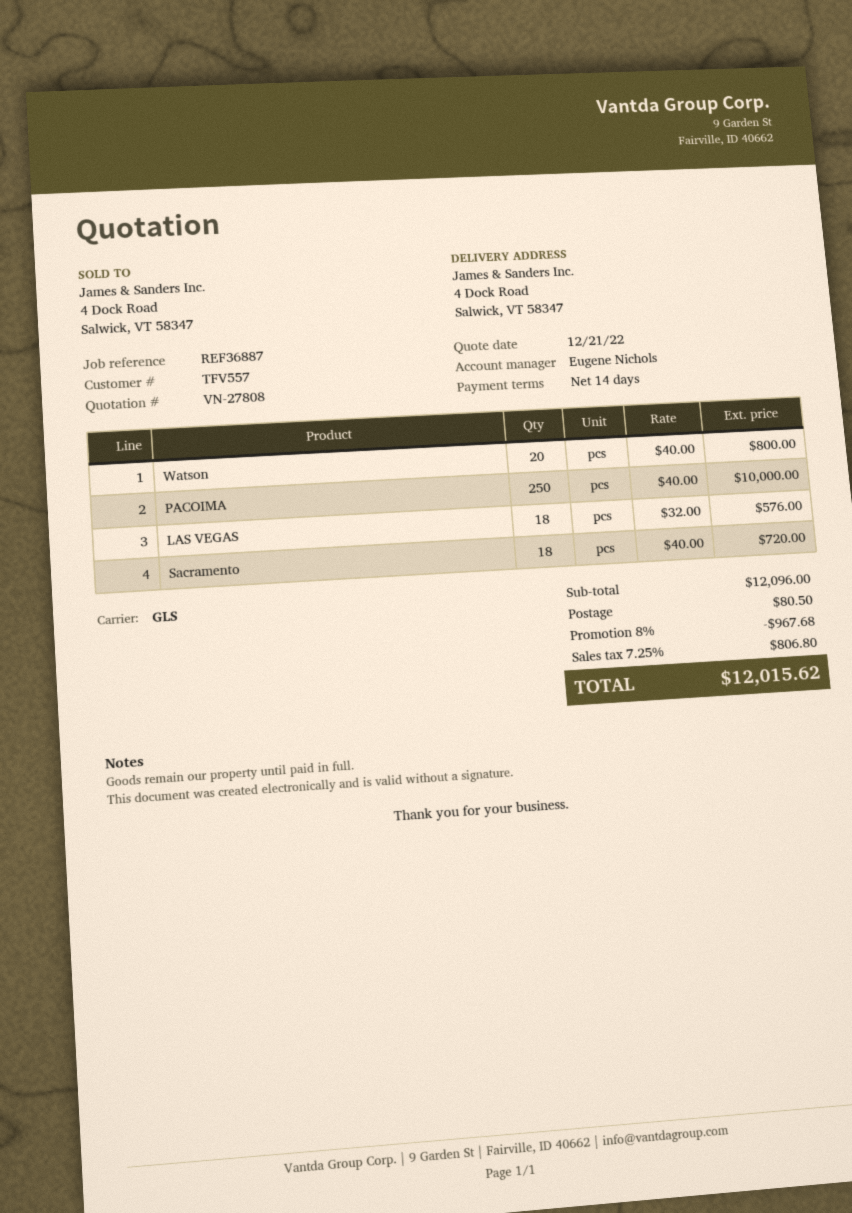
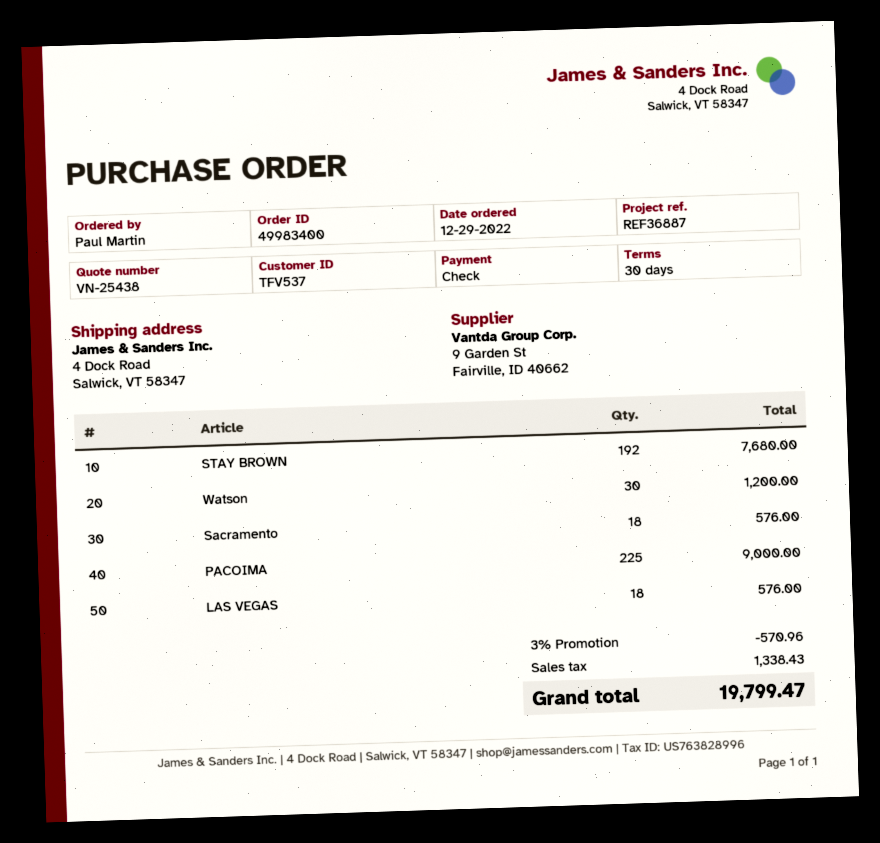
quote number: VN-27808 -> VN-25438
payment terms: 14 days -> 30 days
customer number: TFV557 -> TFV537
Watson: 20 for 800.00 -> 30 for 1200.00
PACOIMA: 250 for 10000.00 -> 225 for 9000.00
Sacramento: 18 for 720.00 -> 18 for 576.00
STAY BROWN: none -> 192 for 7680.00
discount: 8% = 967.68 -> 3% = 570.96
shipping: 80.50 -> none
tax: 806.80 -> 1338.43
total: 12015.62 -> 19799.47

